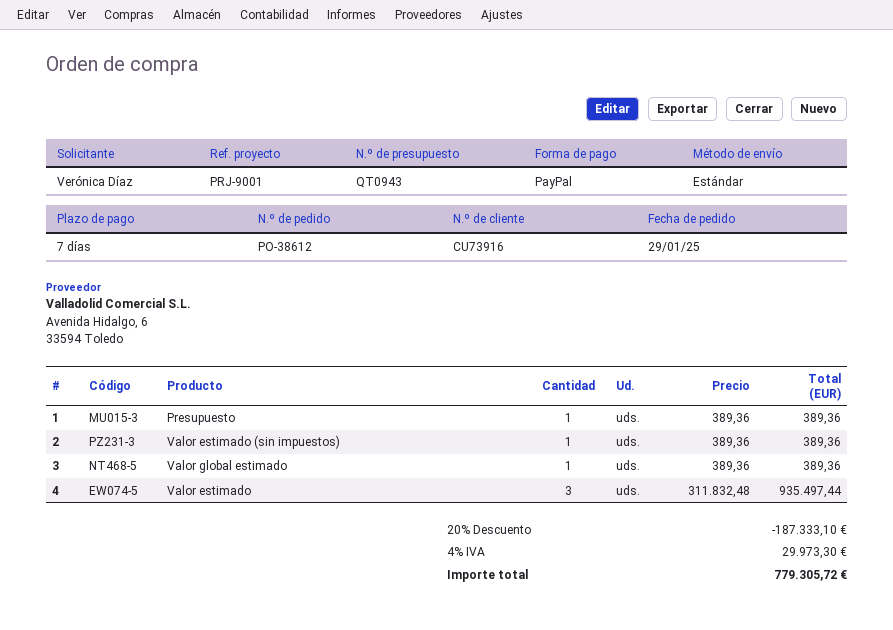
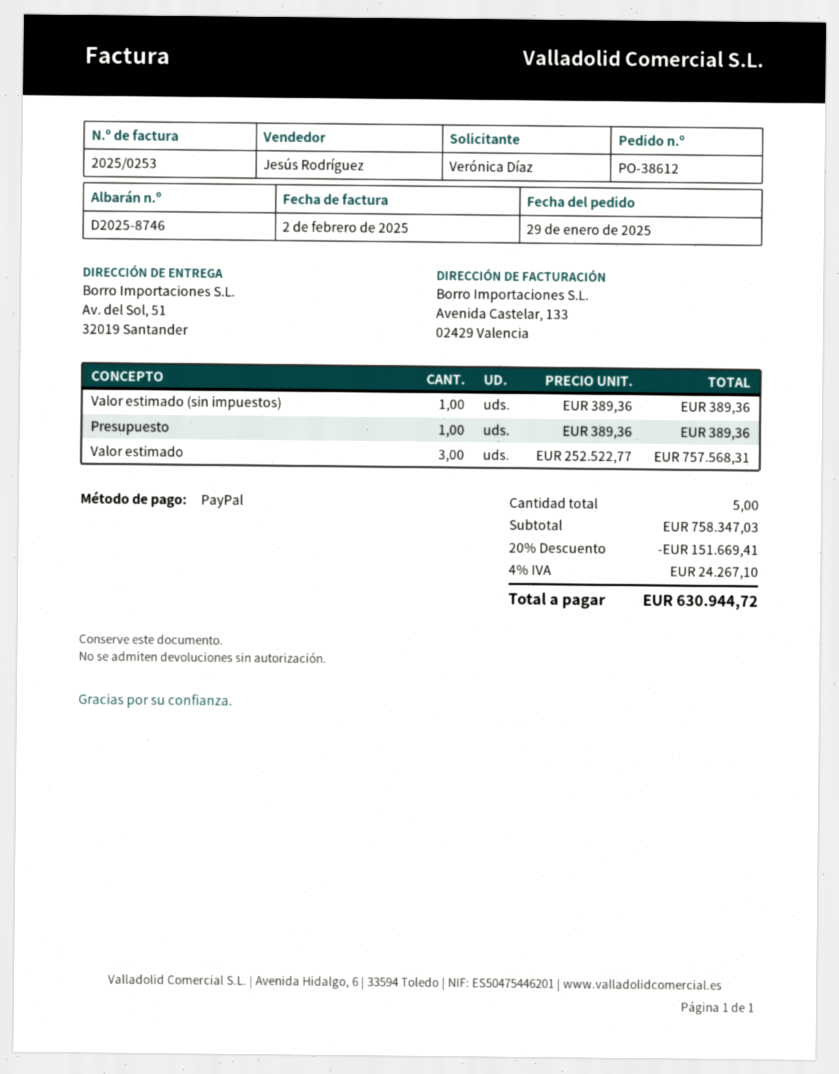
Valor global estimado: 1 x 389.36 = 389.36 -> none
Valor estimado: 3 x 311832.48 = 935497.44 -> 3 x 252522.77 = 757568.31
discount: 20% = 187333.10 -> 20% = 151669.41
tax: 4% = 29973.30 -> 4% = 24267.10
total: 779305.72 -> 630944.72

